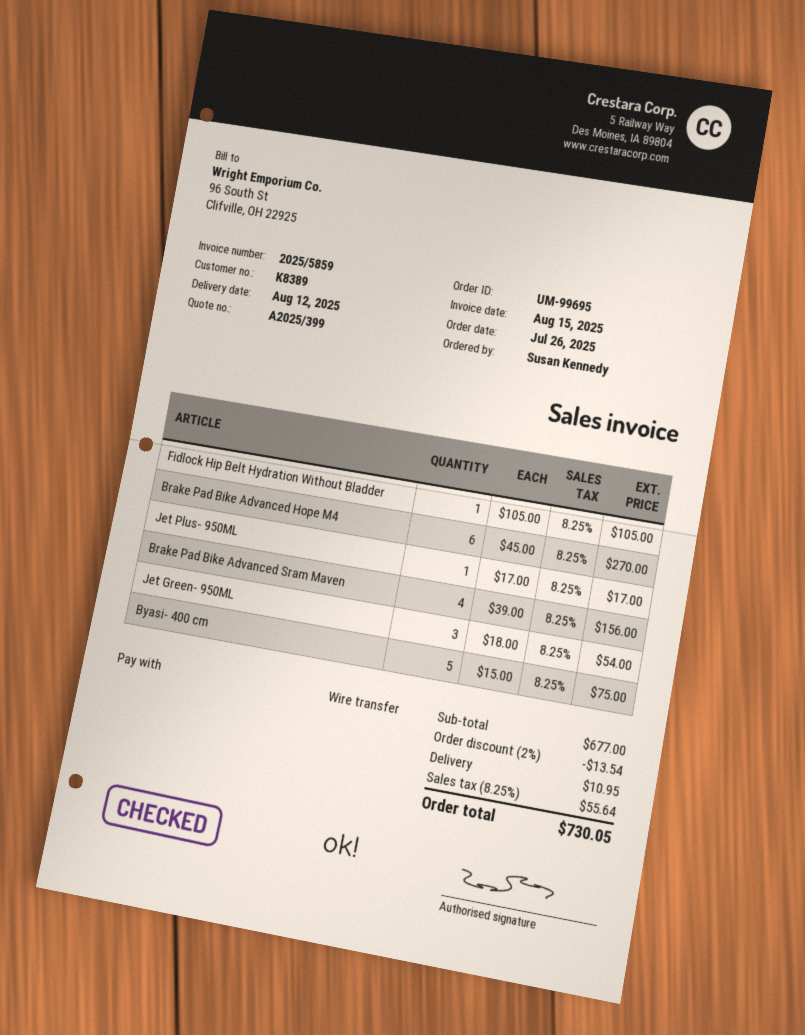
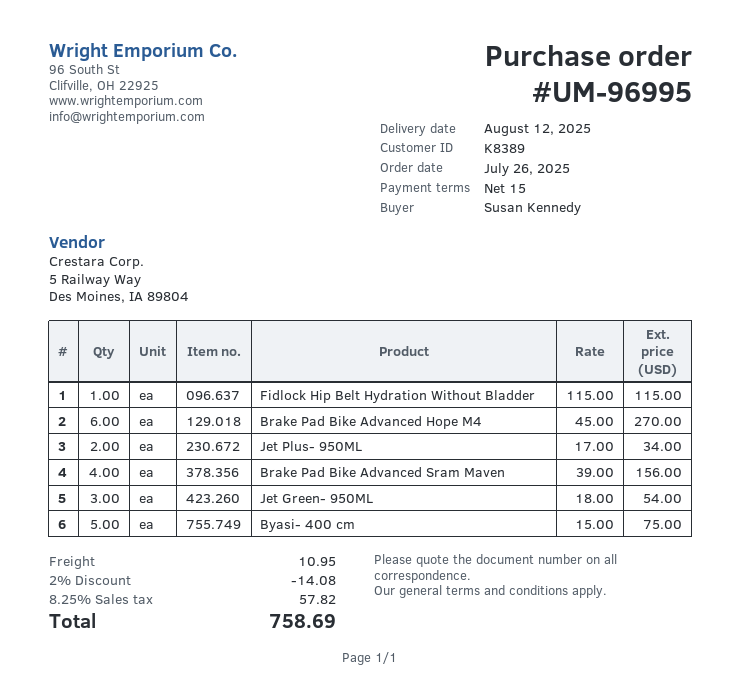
order number: UM-99695 -> UM-96995
Fidlock Hip Belt Hydration Without Bladder: 1 x 105.00 = 105.00 -> 1 x 115.00 = 115.00
Jet Plus- 950ML: 1 x 17.00 = 17.00 -> 2 x 17.00 = 34.00
discount: 2% = 13.54 -> 2% = 14.08
tax: 8.25% = 55.64 -> 8.25% = 57.82
total: 730.05 -> 758.69

